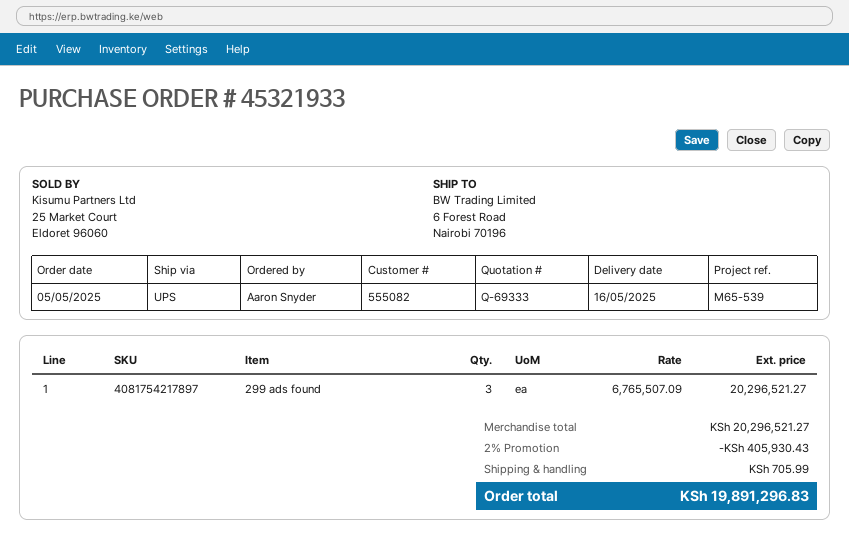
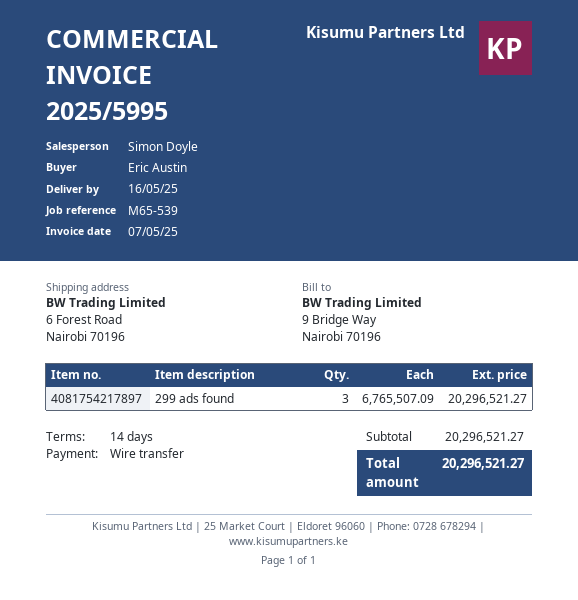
ordered by: Aaron Snyder -> Eric Austin
discount: 2% = 405930.43 -> none
shipping: 705.99 -> none
total: 19891296.83 -> 20296521.27

